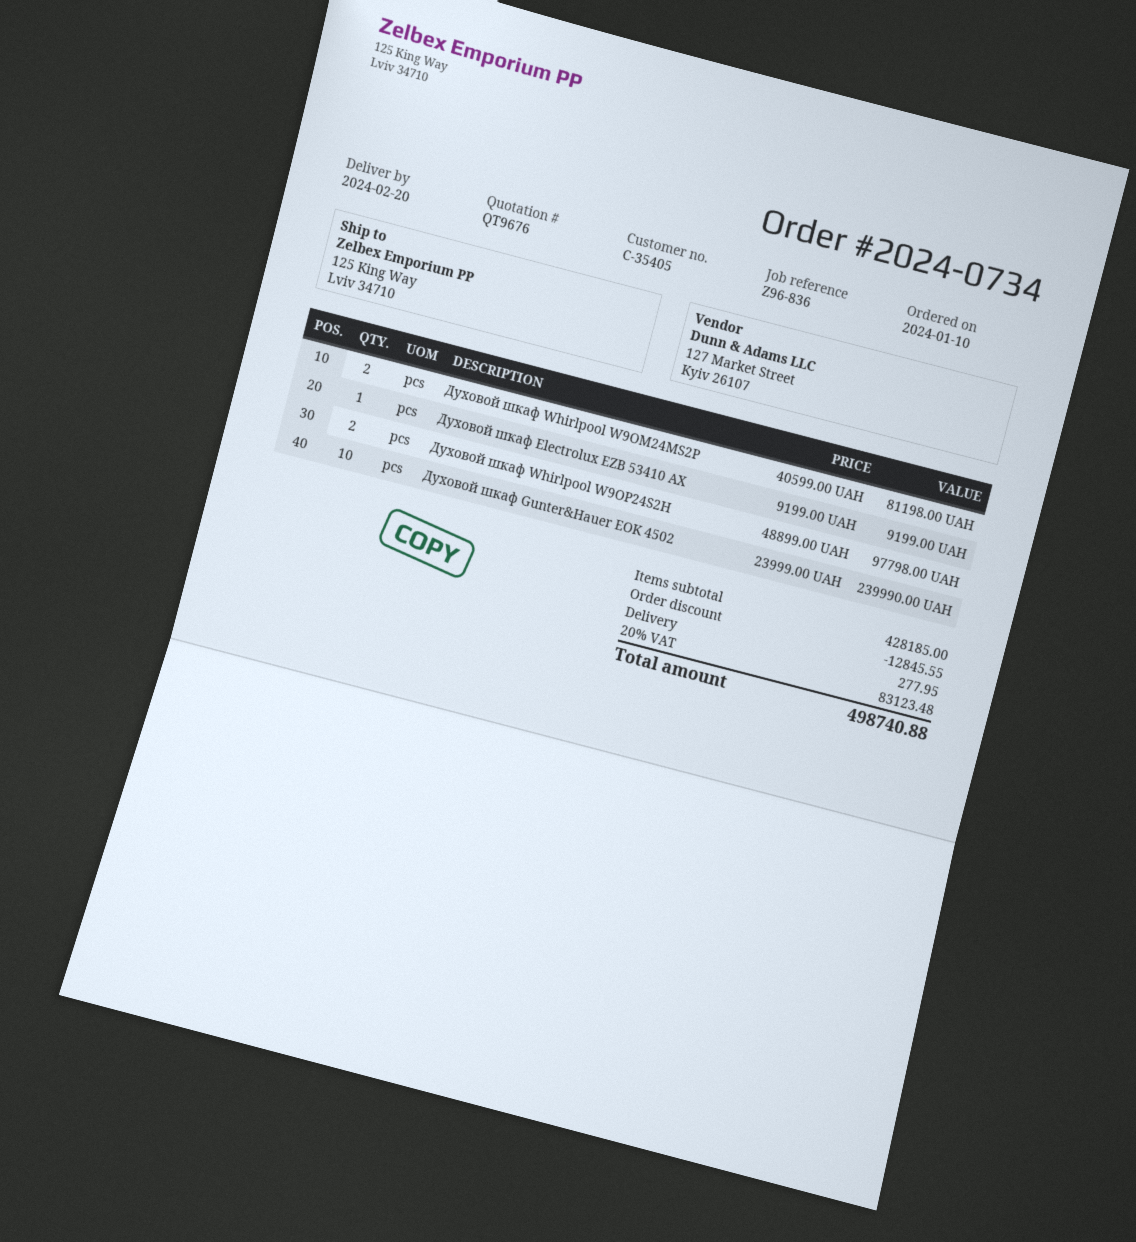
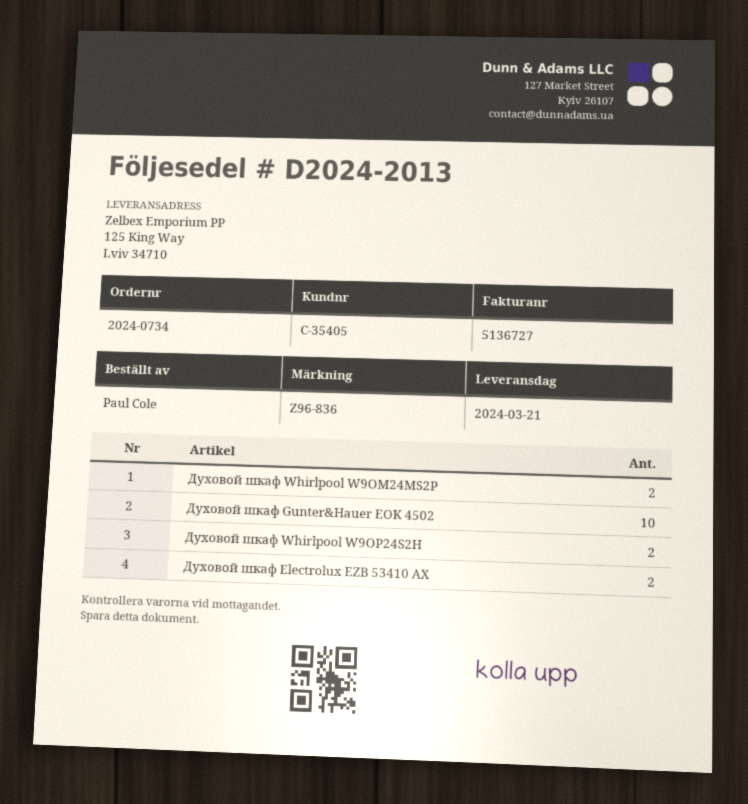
delivery date: 2024-02-20 -> 2024-03-21
Духовой шкаф Electrolux EZB 53410 AX: 1 -> 2

